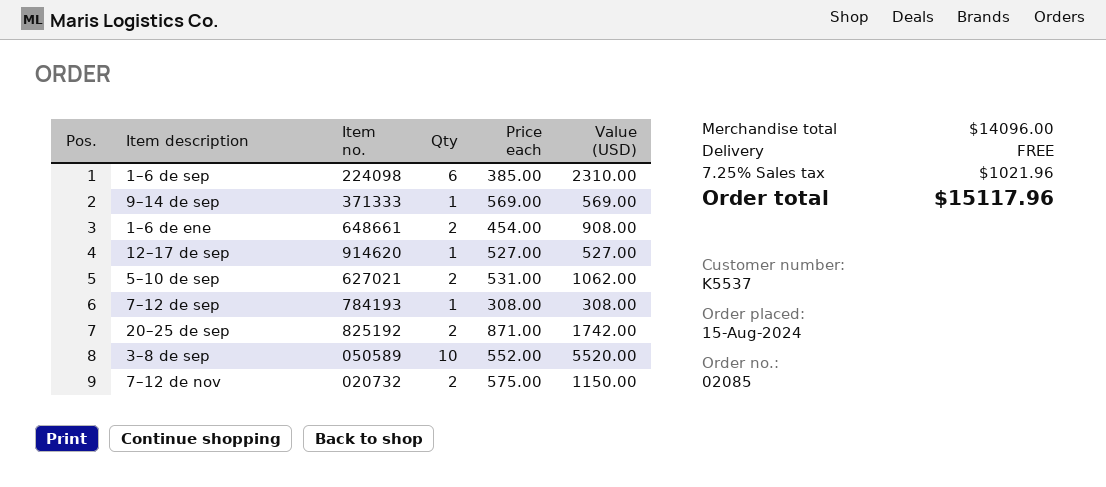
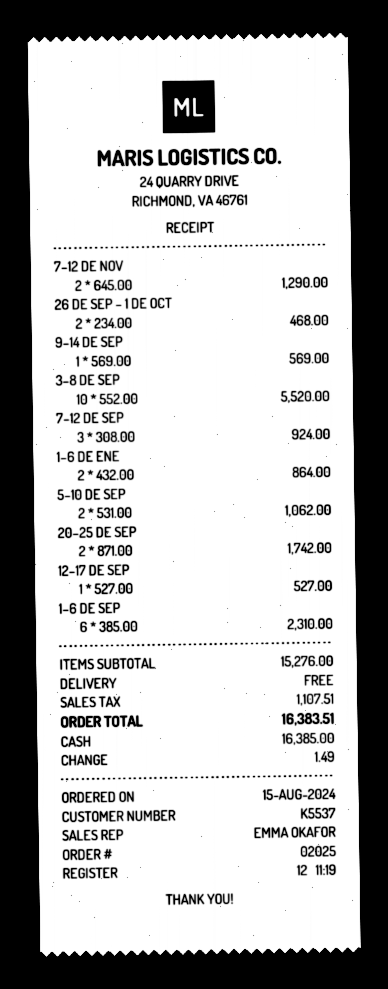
order number: 02085 -> 02025
1–6 de ene: 2 x 454.00 = 908.00 -> 2 x 432.00 = 864.00
7–12 de sep: 1 x 308.00 = 308.00 -> 3 x 308.00 = 924.00
7–12 de nov: 2 x 575.00 = 1150.00 -> 2 x 645.00 = 1290.00
26 DE SEP – 1 DE OCT: none -> 2 x 234.00 = 468.00
subtotal: 14096.00 -> 15276.00
tax: 1021.96 -> 1107.51
total: 15117.96 -> 16383.51

